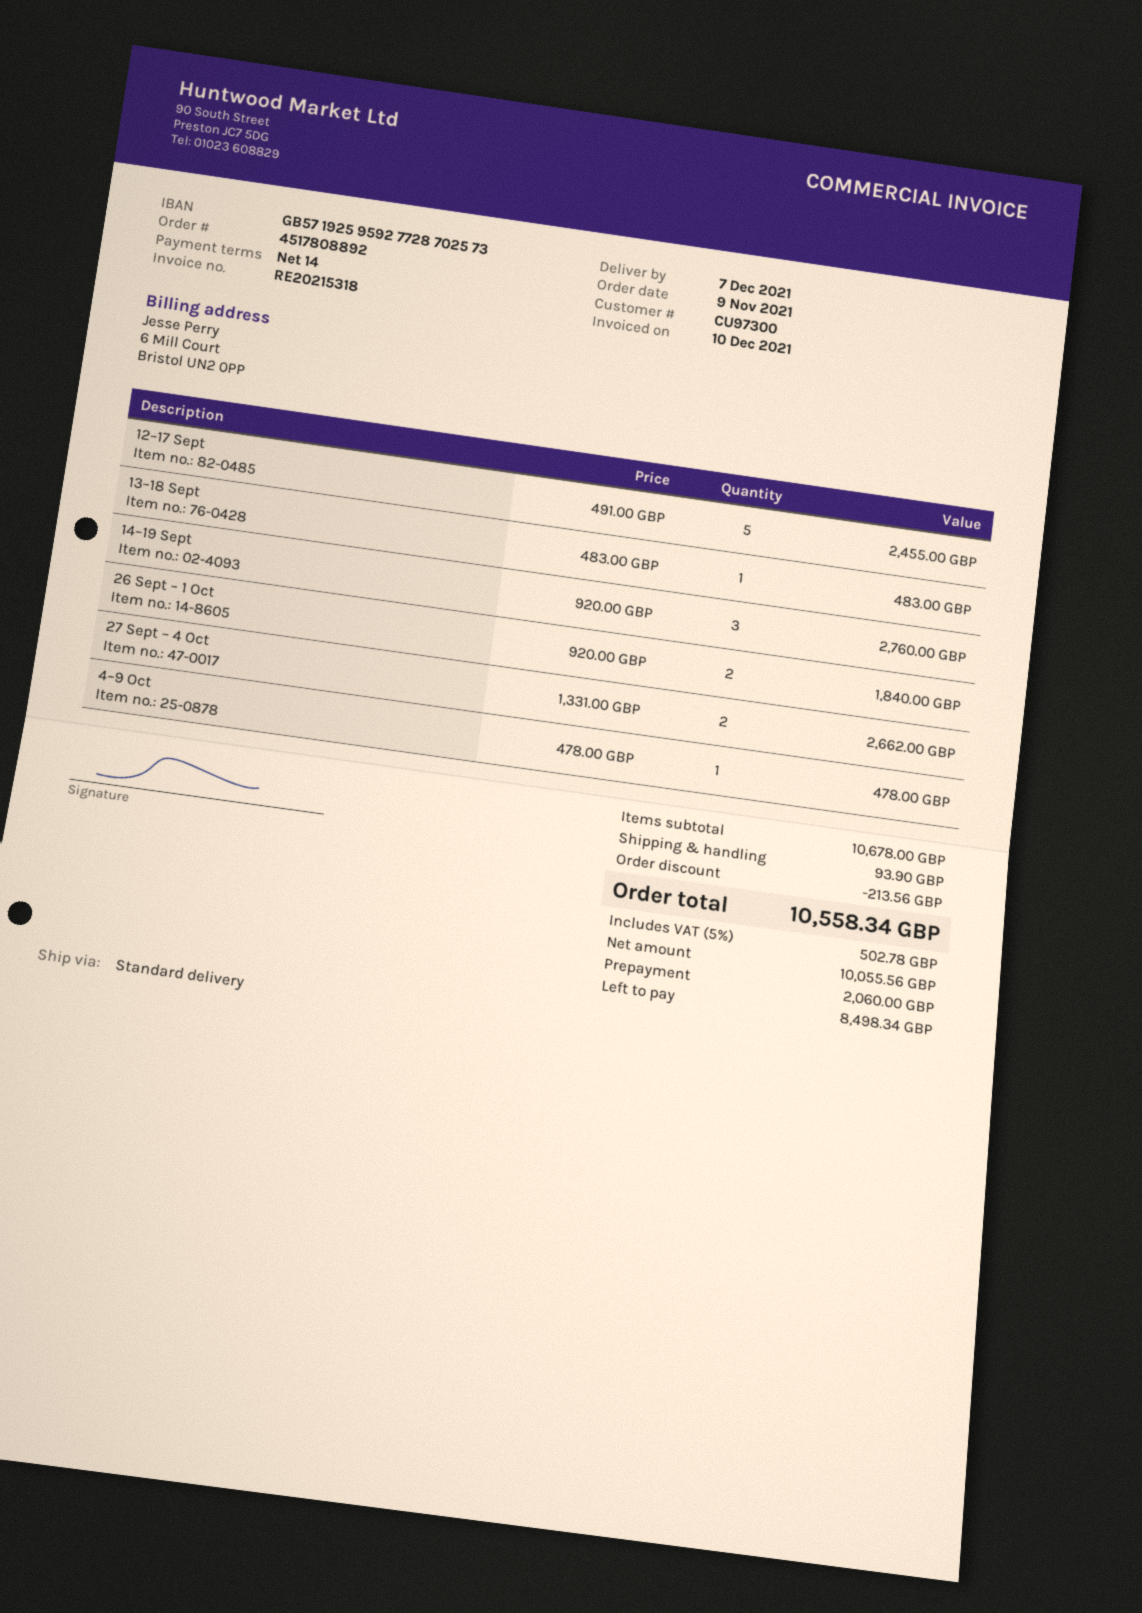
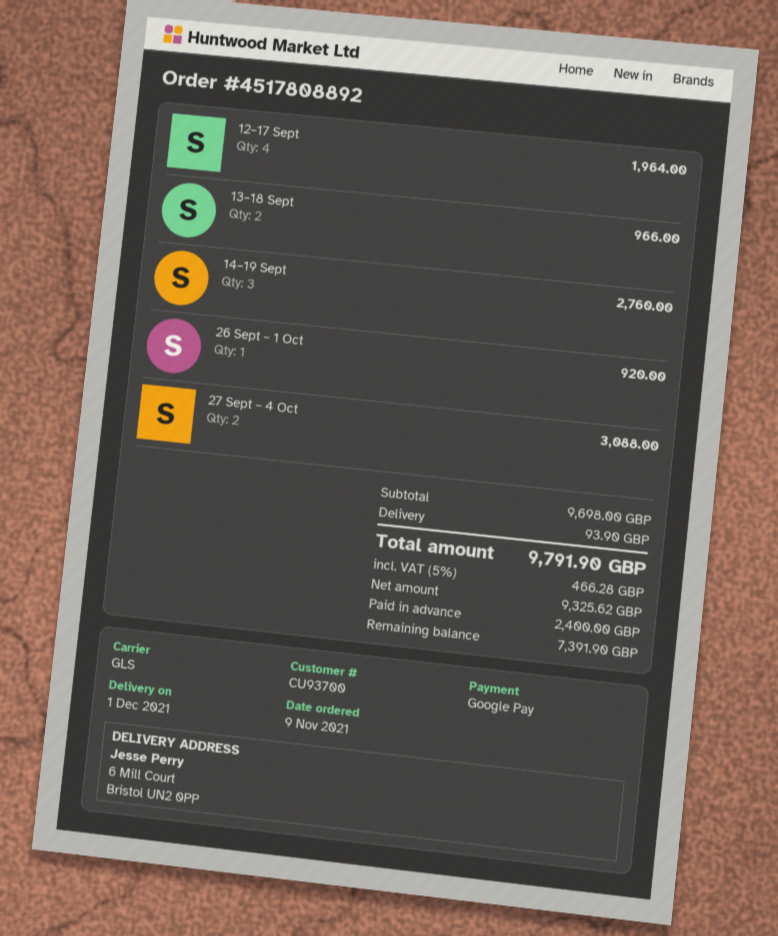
delivery date: 2021-12-07 -> 2021-12-01
customer number: CU97300 -> CU93700
shipping method: standard -> GLS
12–17 Sept: 5 for 2455.00 -> 4 for 1964.00
13–18 Sept: 1 for 483.00 -> 2 for 966.00
26 Sept – 1 Oct: 2 for 1840.00 -> 1 for 920.00
27 Sept – 4 Oct: 2 for 2662.00 -> 2 for 3088.00
4–9 Oct: 1 for 478.00 -> none
subtotal: 10678.00 -> 9698.00
discount: 213.56 -> none
net: 10055.56 -> 9325.62
tax: 5% = 502.78 -> 5% = 466.28
total: 10558.34 -> 9791.90
deposit: 2060.00 -> 2400.00
balance: 8498.34 -> 7391.90

